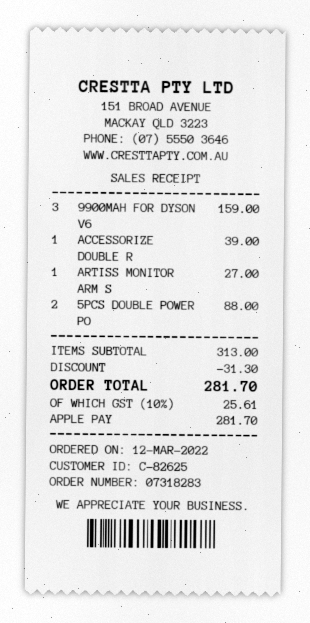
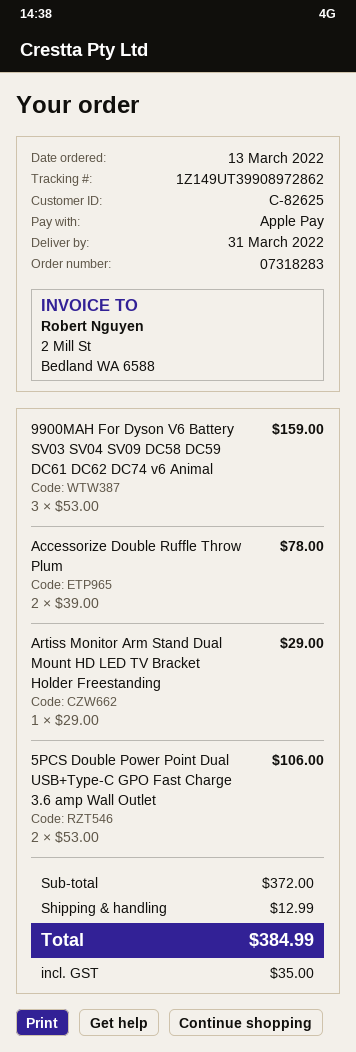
order date: 2022-03-12 -> 2022-03-13
ACCESSORIZE DOUBLE R: 1 for 39.00 -> 2 for 78.00
ARTISS MONITOR ARM S: 1 for 27.00 -> 1 for 29.00
5PCS DOUBLE POWER PO: 2 for 88.00 -> 2 for 106.00
subtotal: 313.00 -> 372.00
discount: 31.30 -> none
shipping: none -> 12.99
tax: 25.61 -> 35.00
total: 281.70 -> 384.99

